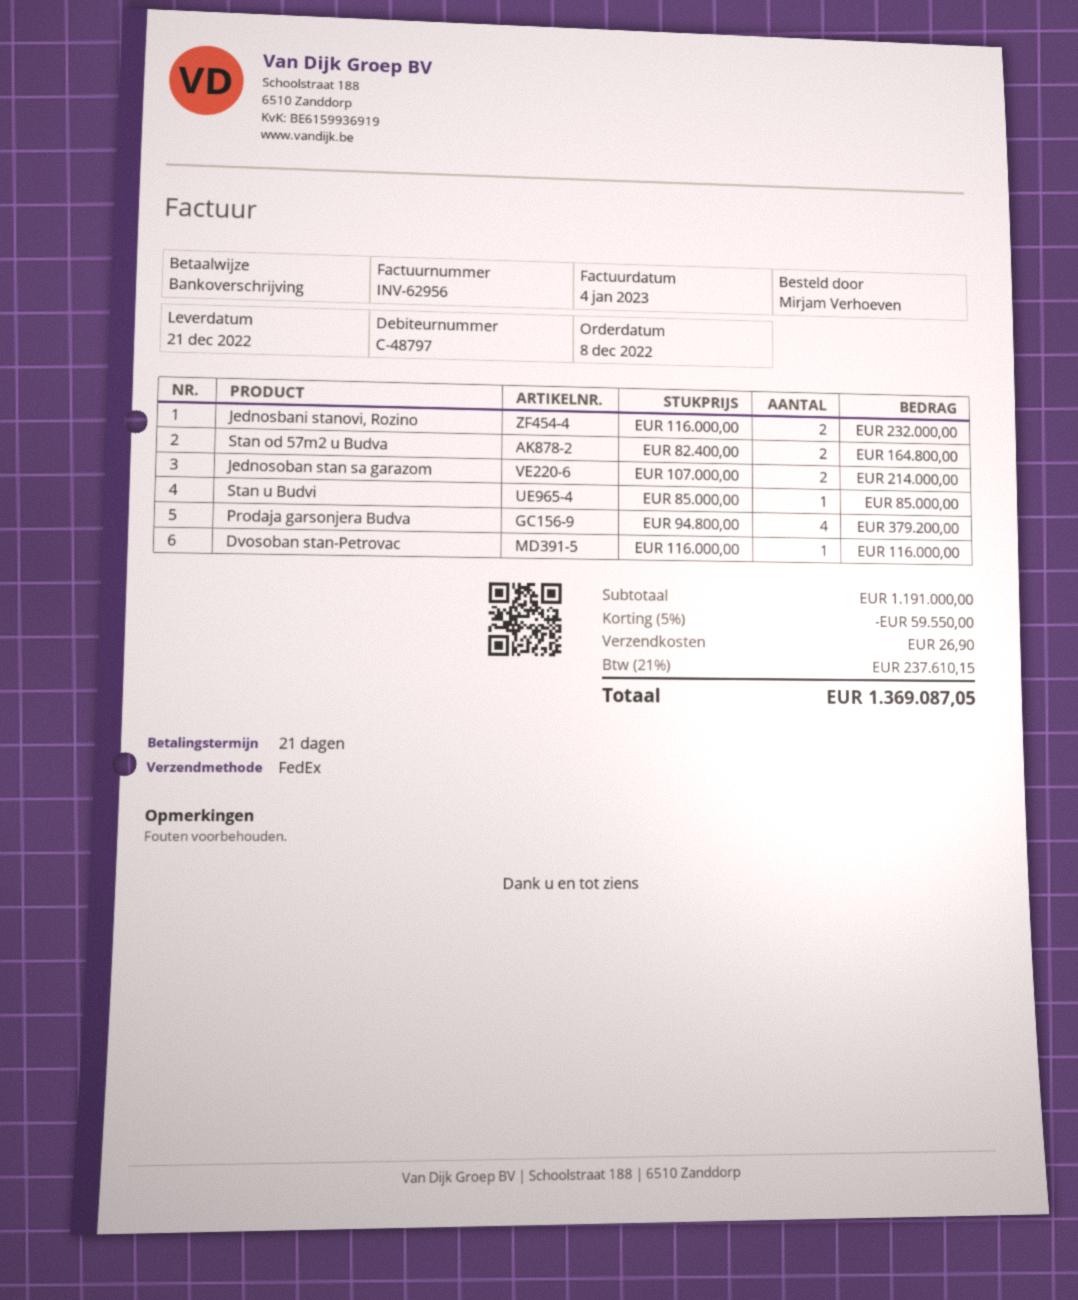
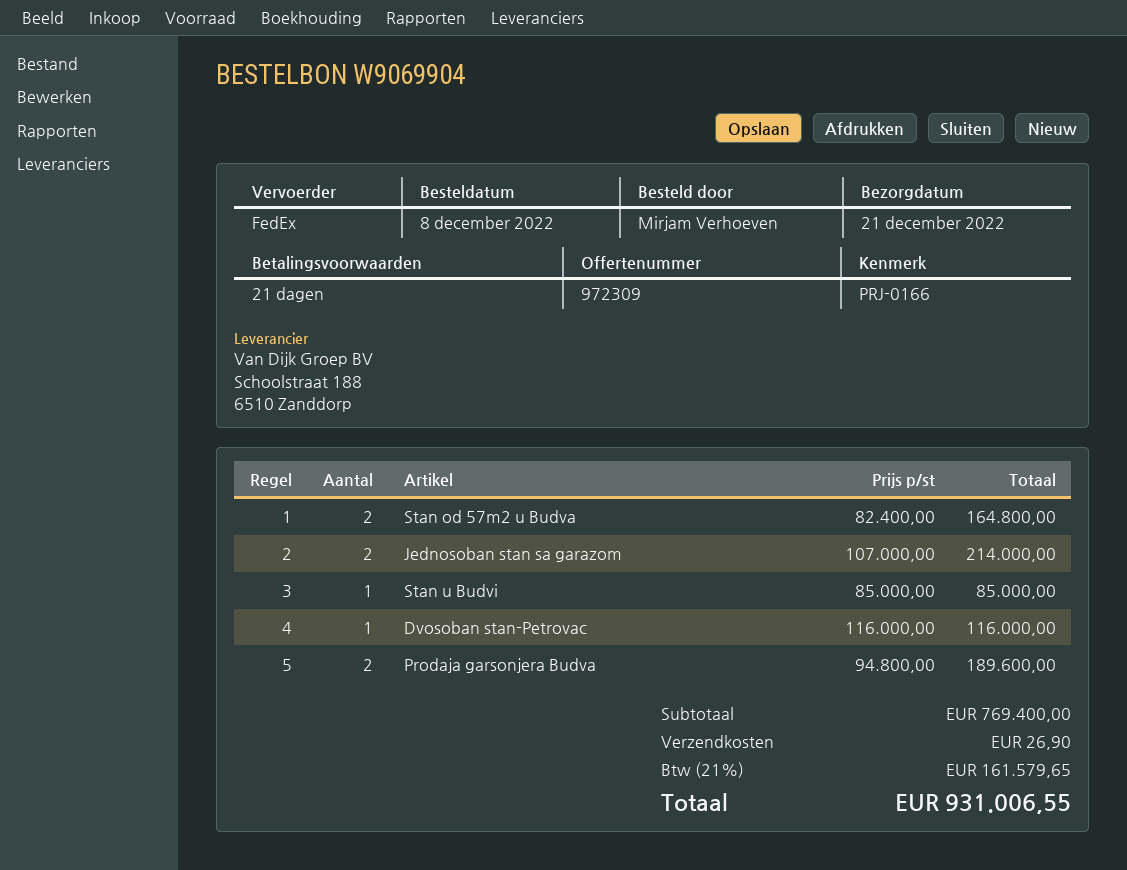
Jednosbani stanovi, Rozino: 2 x 116000.00 = 232000.00 -> none
Prodaja garsonjera Budva: 4 x 94800.00 = 379200.00 -> 2 x 94800.00 = 189600.00
subtotal: 1191000.00 -> 769400.00
discount: 5% = 59550.00 -> none
tax: 21% = 237610.15 -> 21% = 161579.65
total: 1369087.05 -> 931006.55

